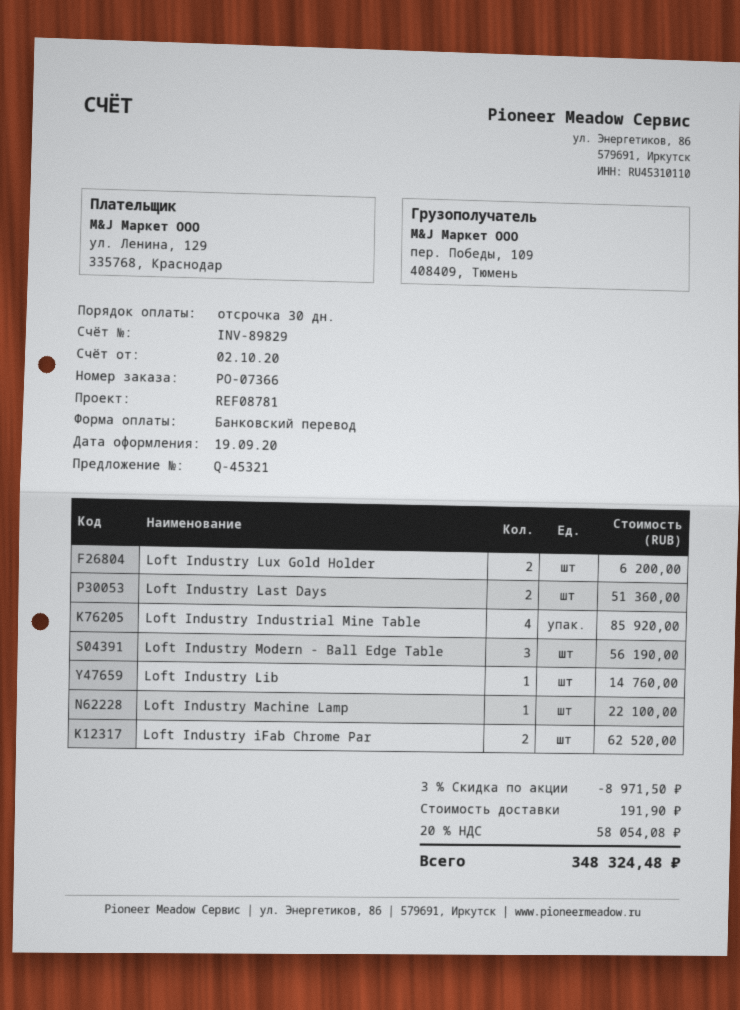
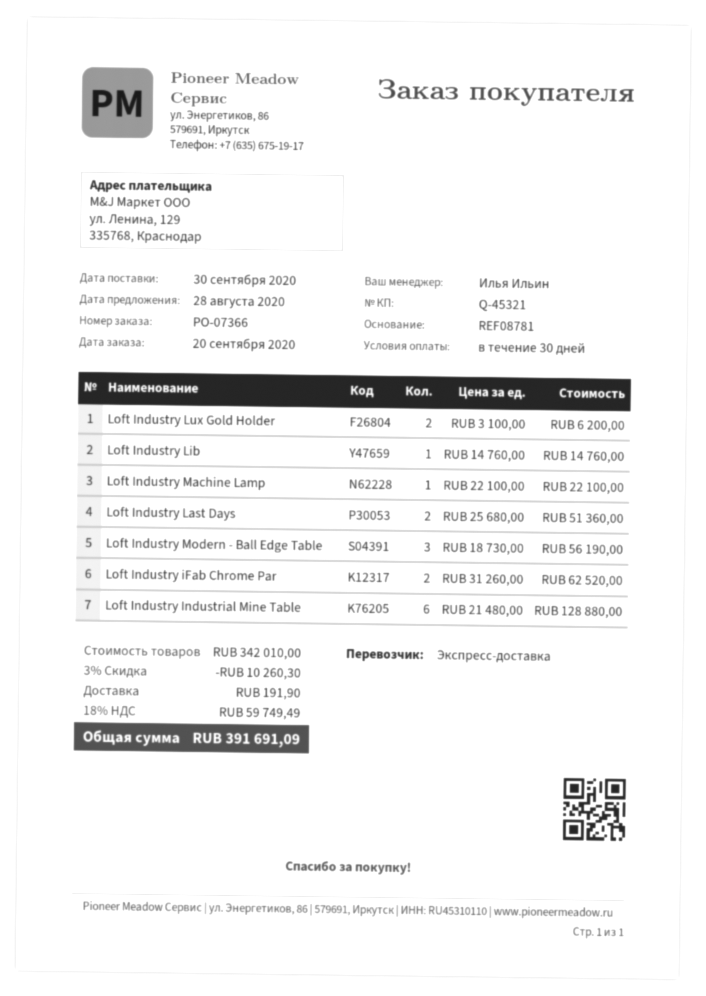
order date: 2020-09-19 -> 2020-09-20
Loft Industry Industrial Mine Table: 4 for 85920.00 -> 6 for 128880.00
discount: 3% = 8971.50 -> 3% = 10260.30
tax: 20% = 58054.08 -> 18% = 59749.49
total: 348324.48 -> 391691.09

